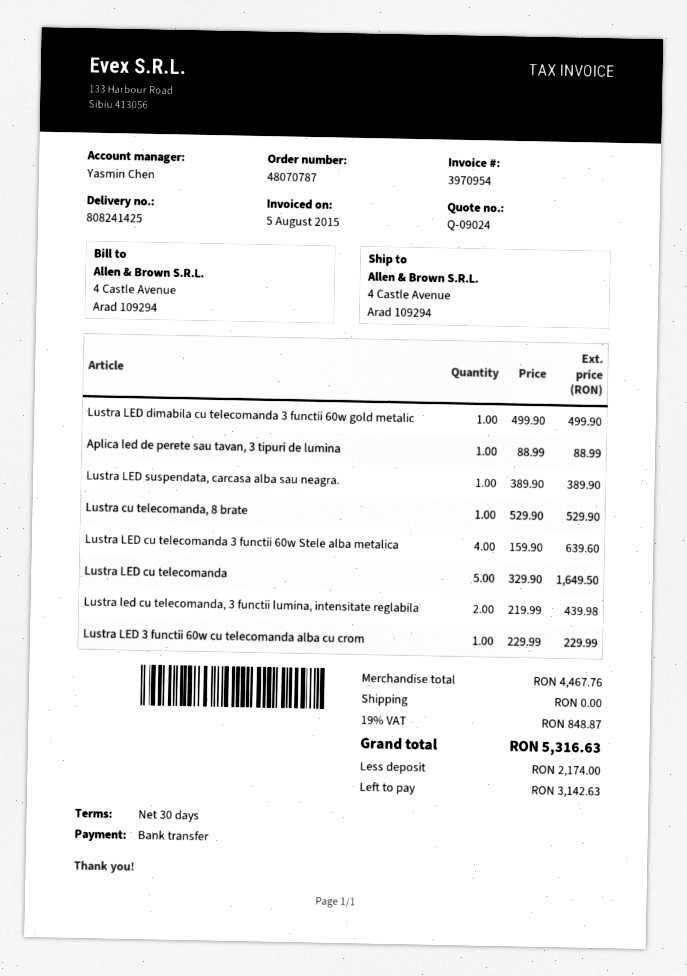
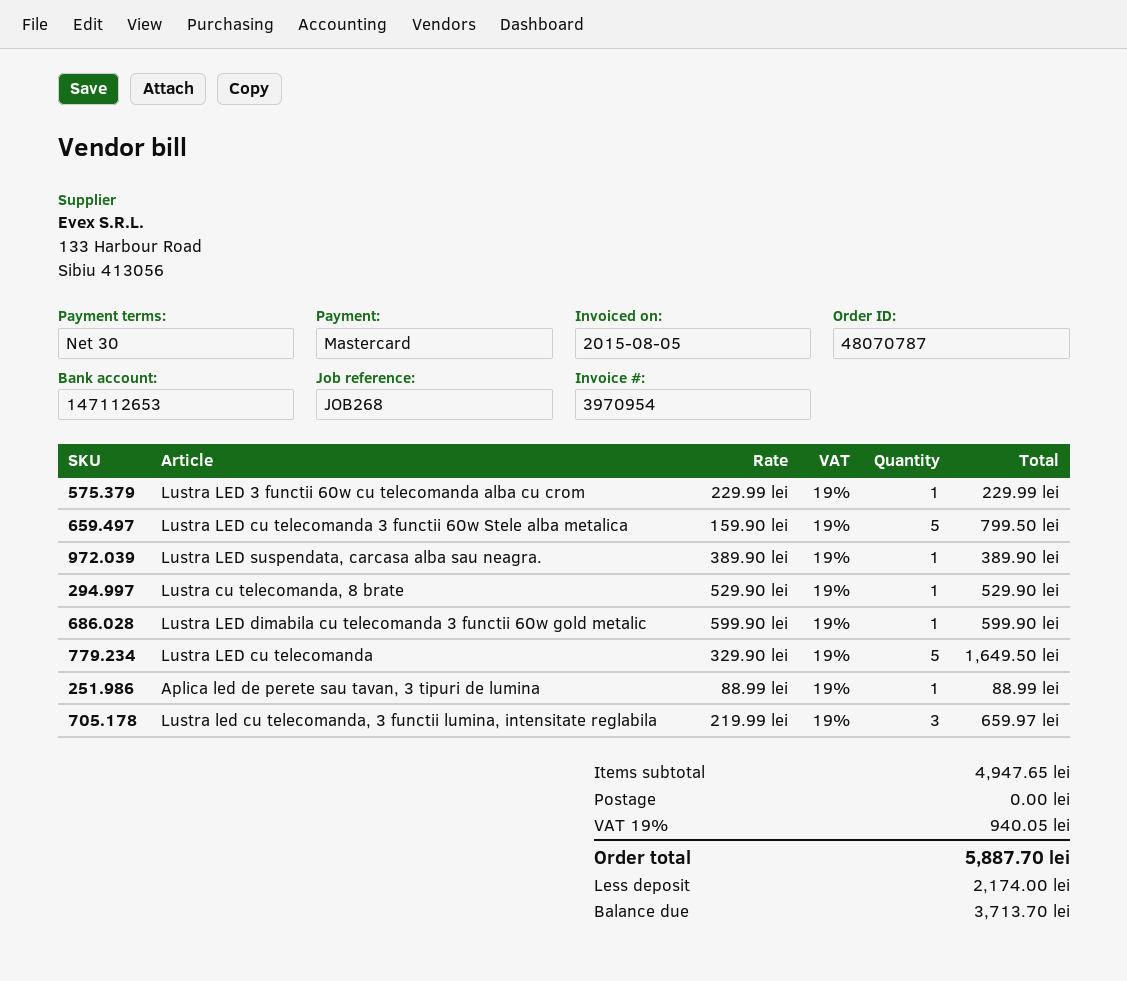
payment method: bank transfer -> Mastercard
Lustra LED dimabila cu telecomanda 3 functii 60w gold metalic: 1 x 499.90 = 499.90 -> 1 x 599.90 = 599.90
Lustra LED cu telecomanda 3 functii 60w Stele alba metalica: 4 x 159.90 = 639.60 -> 5 x 159.90 = 799.50
Lustra led cu telecomanda, 3 functii lumina, intensitate reglabila: 2 x 219.99 = 439.98 -> 3 x 219.99 = 659.97
subtotal: 4467.76 -> 4947.65
tax: 19% = 848.87 -> 19% = 940.05
total: 5316.63 -> 5887.70
balance: 3142.63 -> 3713.70

